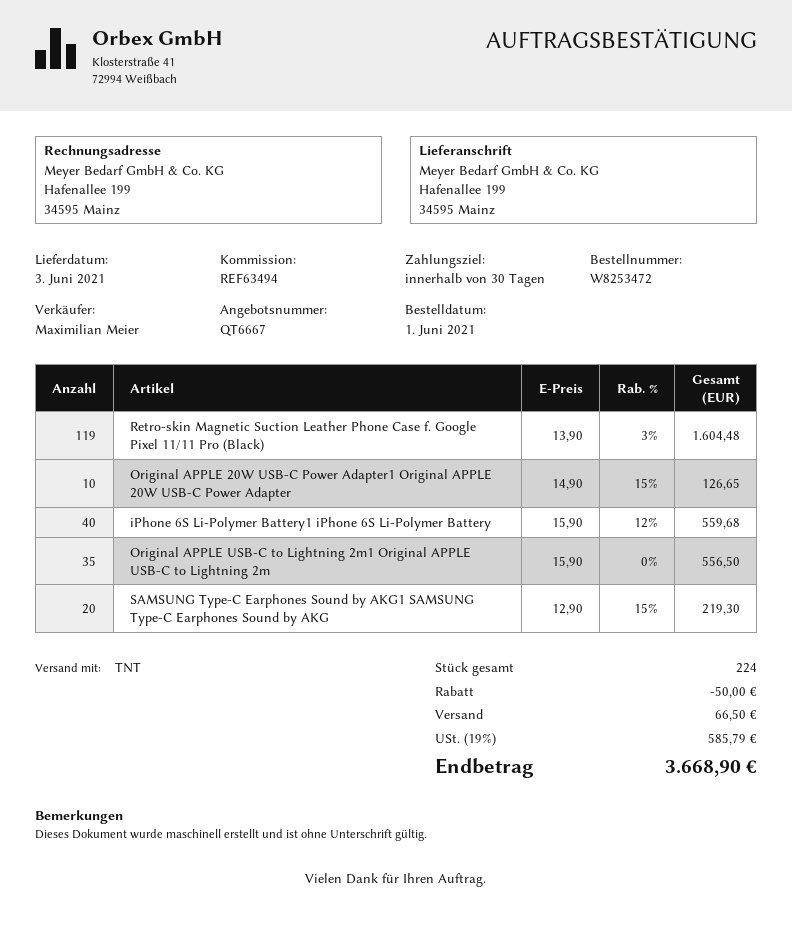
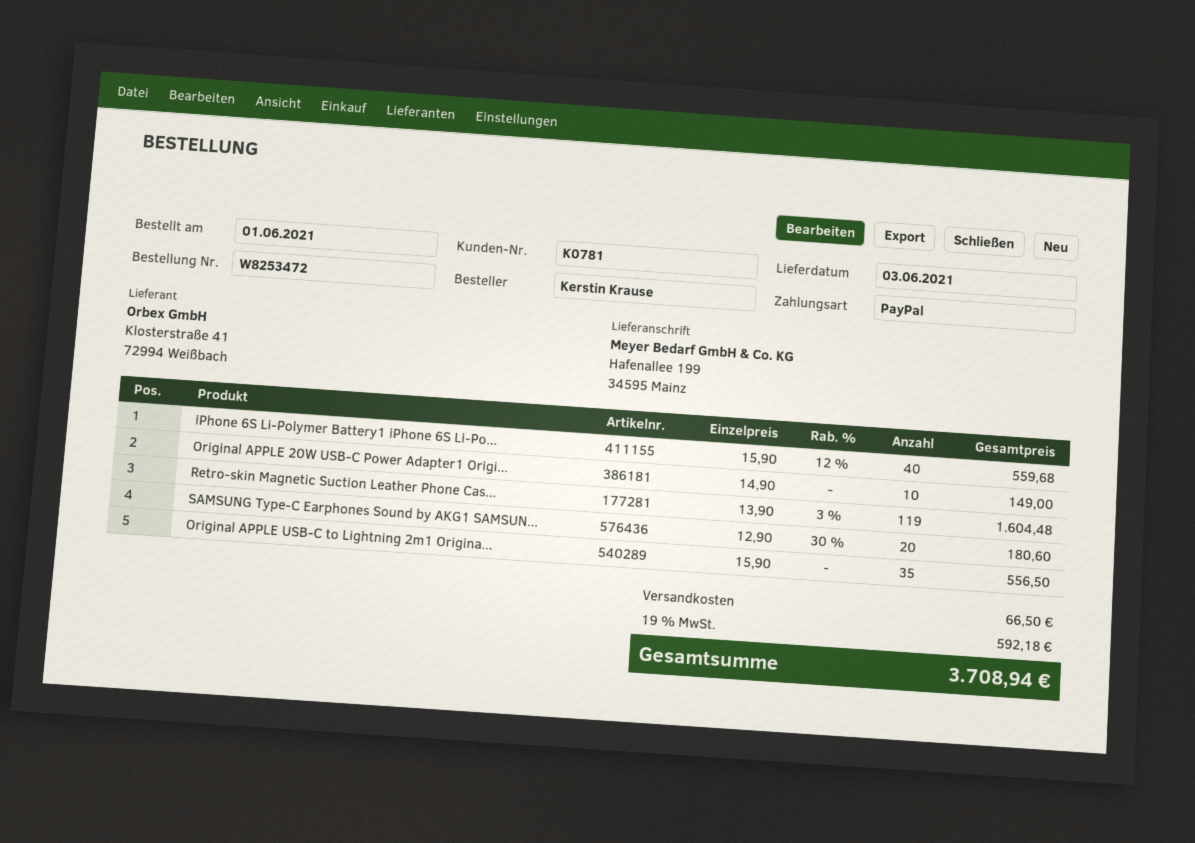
Original APPLE 20W USB-C Power Adapter1 Original APPLE 20W USB-C Power Adapter: 10 x 14.90 - 15% = 126.65 -> 10 x 14.90 = 149.00
SAMSUNG Type-C Earphones Sound by AKG1 SAMSUNG Type-C Earphones Sound by AKG: 20 x 12.90 - 15% = 219.30 -> 20 x 12.90 - 30% = 180.60
discount: 50.00 -> none
tax: 19% = 585.79 -> 19% = 592.18
total: 3668.90 -> 3708.94

